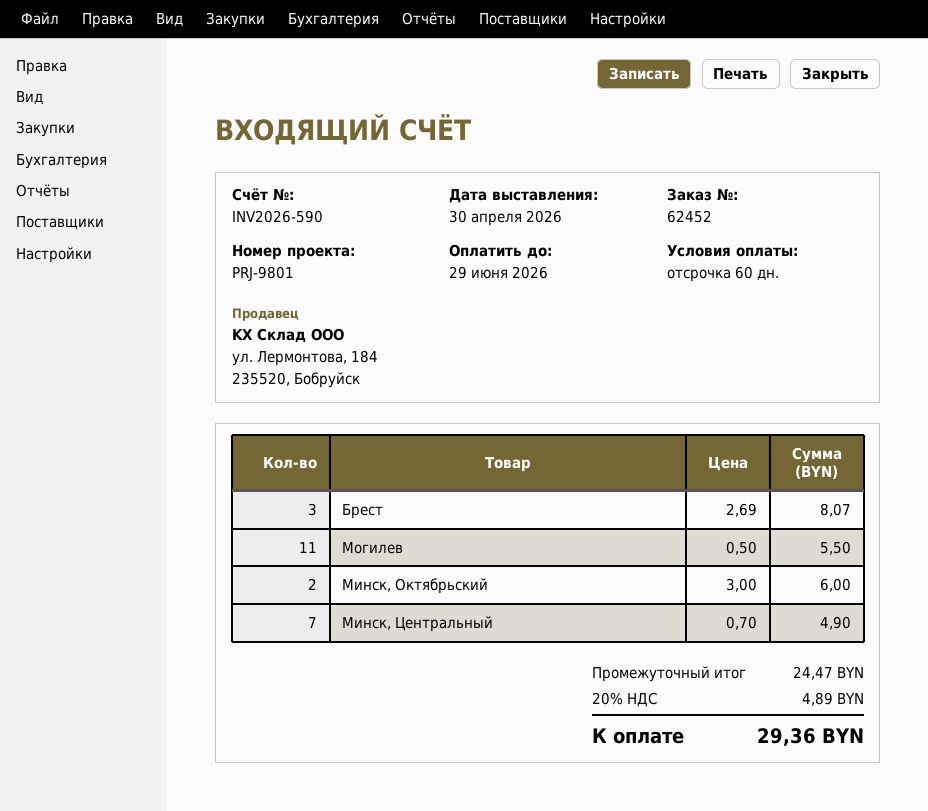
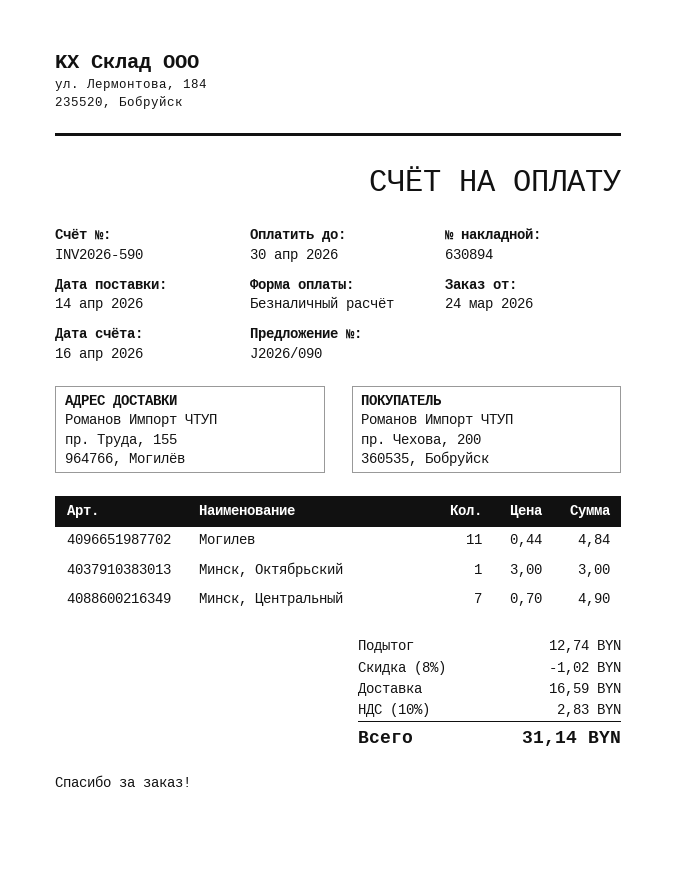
invoice date: 2026-04-30 -> 2026-04-16
due date: 2026-06-29 -> 2026-04-30
Брест: 3 x 2.69 = 8.07 -> none
Могилев: 11 x 0.50 = 5.50 -> 11 x 0.44 = 4.84
Минск, Октябрьский: 2 x 3.00 = 6.00 -> 1 x 3.00 = 3.00
subtotal: 24.47 -> 12.74
discount: none -> 8% = 1.02
shipping: none -> 16.59
tax: 20% = 4.89 -> 10% = 2.83
total: 29.36 -> 31.14

